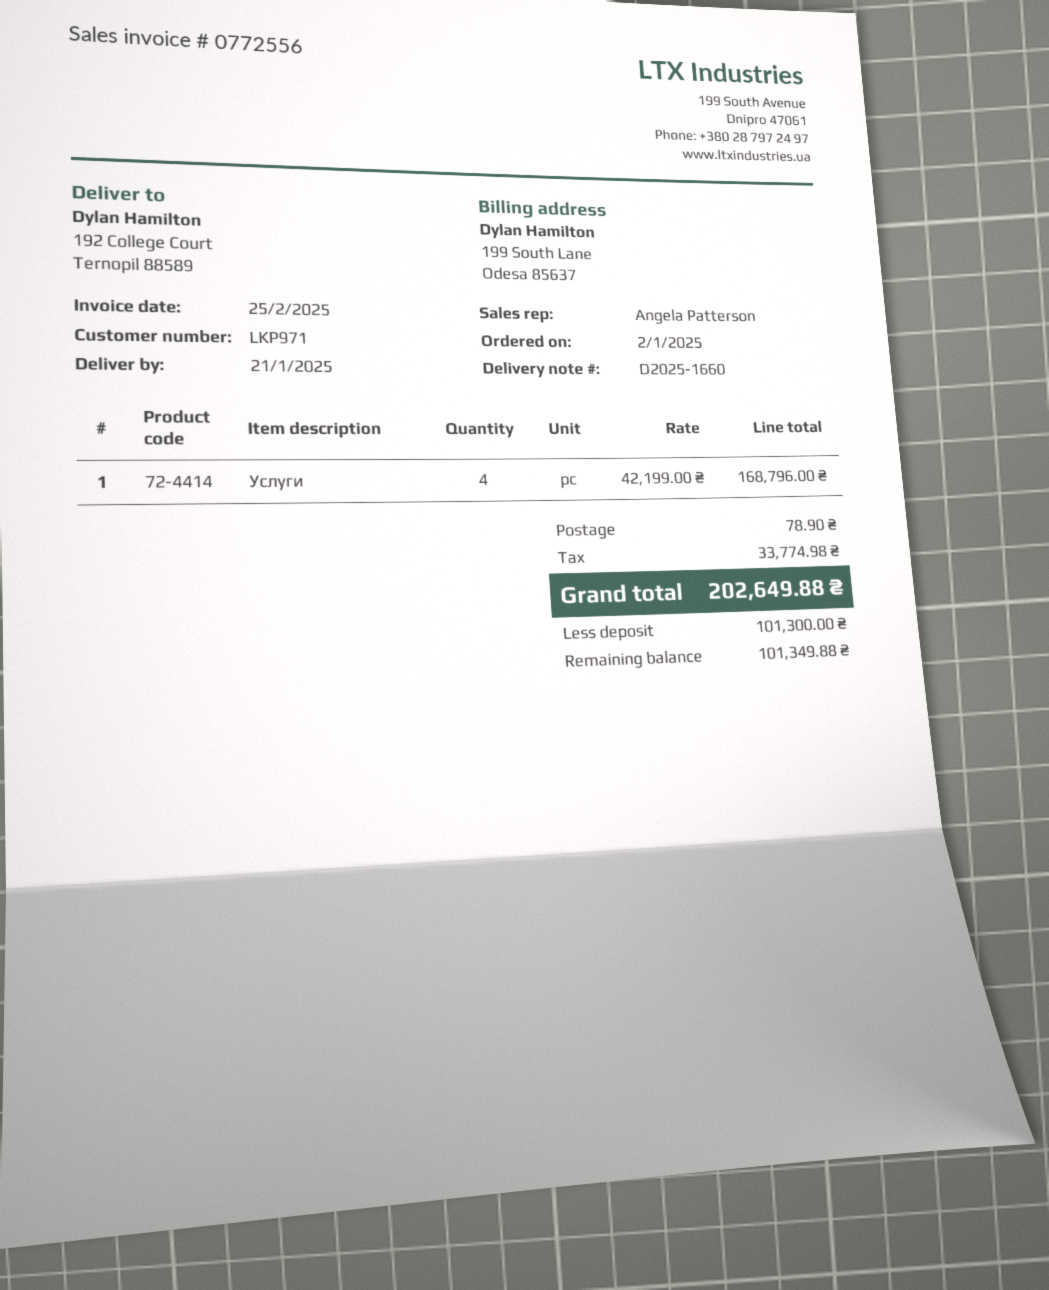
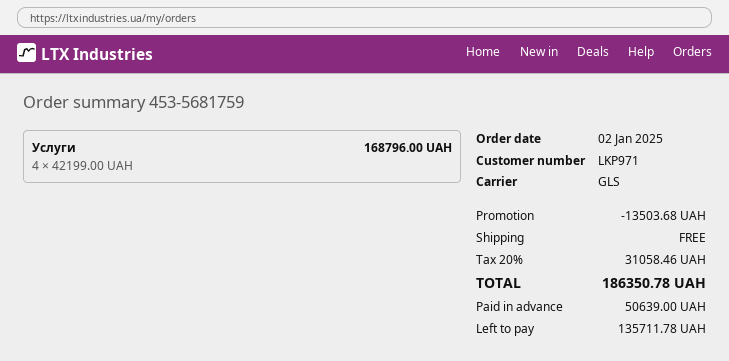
discount: none -> 13503.68
shipping: 78.90 -> 0.00
tax: 33774.98 -> 31058.46
total: 202649.88 -> 186350.78
deposit: 101300.00 -> 50639.00
balance: 101349.88 -> 135711.78

